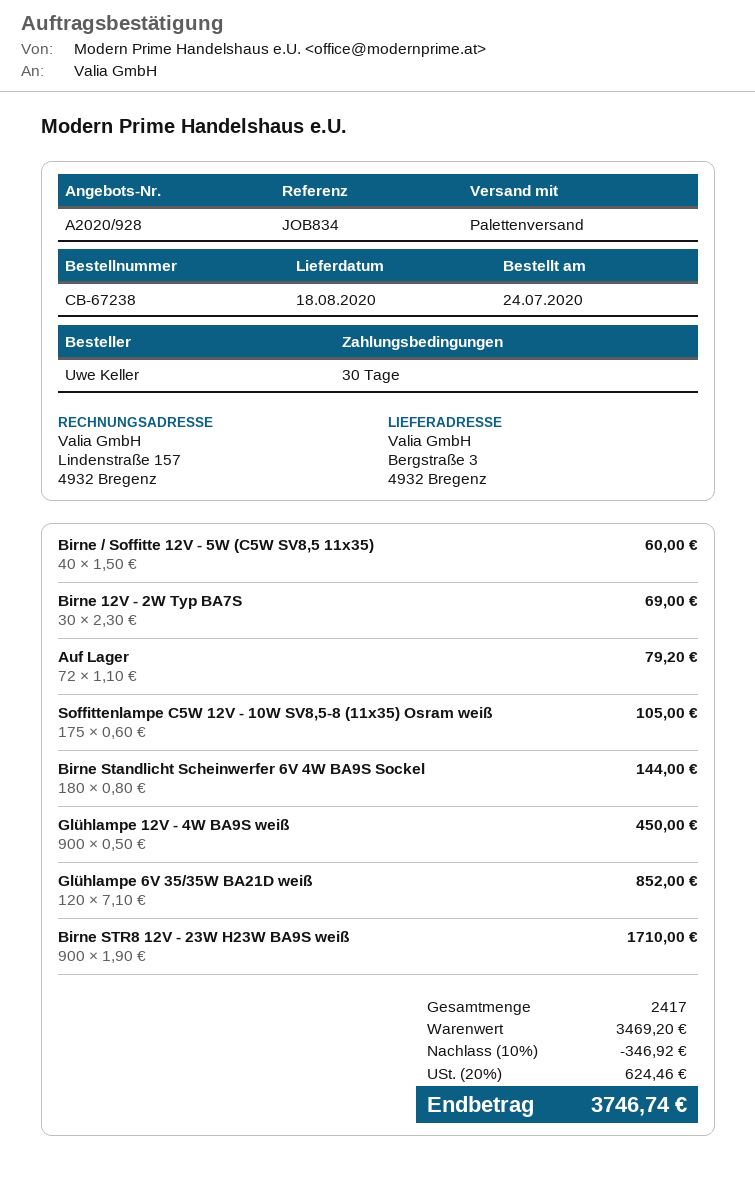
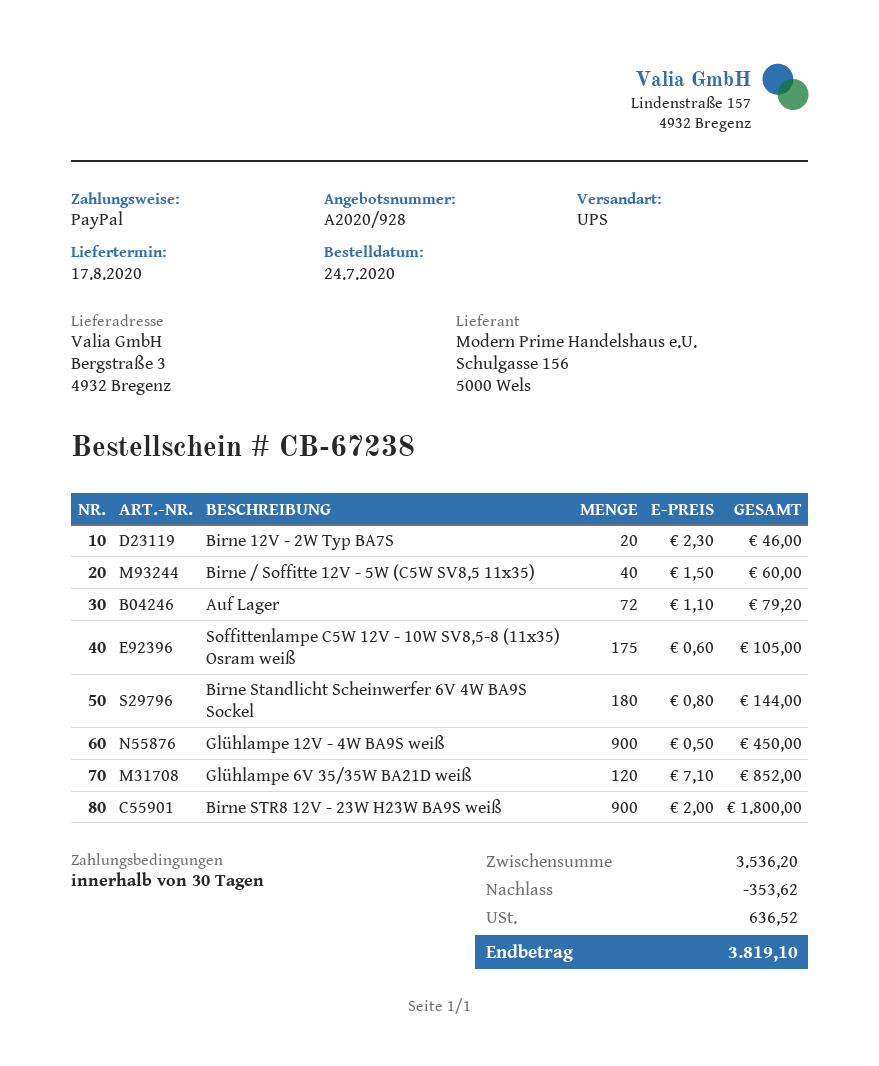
delivery date: 2020-08-18 -> 2020-08-17
shipping method: pallet freight -> UPS
Birne 12V - 2W Typ BA7S: 30 x 2.30 = 69.00 -> 20 x 2.30 = 46.00
Birne STR8 12V - 23W H23W BA9S weiß: 900 x 1.90 = 1710.00 -> 900 x 2.00 = 1800.00
subtotal: 3469.20 -> 3536.20
discount: 346.92 -> 353.62
tax: 624.46 -> 636.52
total: 3746.74 -> 3819.10

